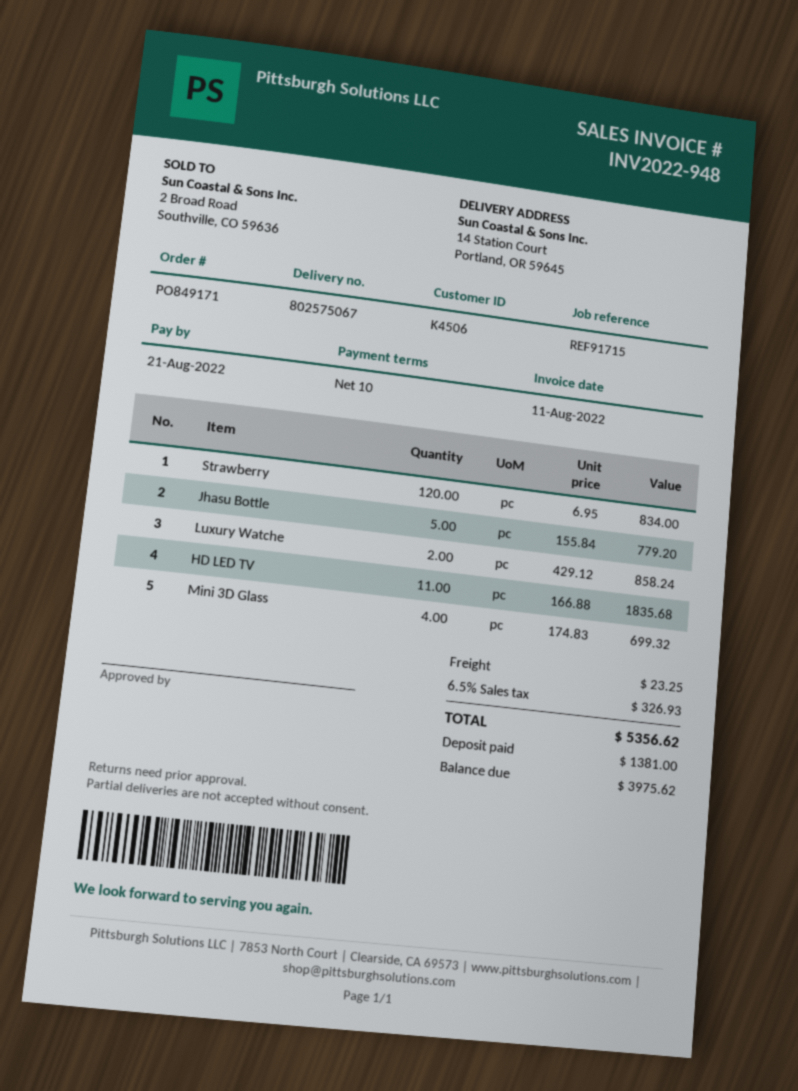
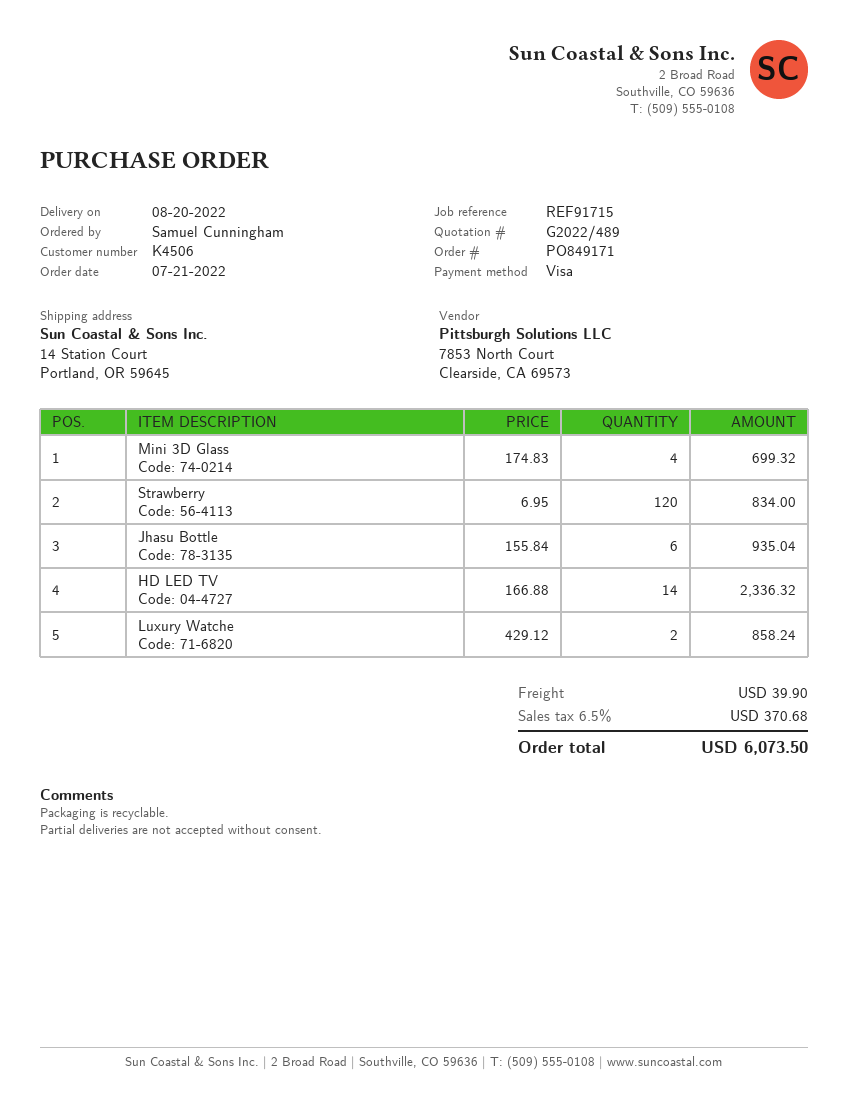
Jhasu Bottle: 5 x 155.84 = 779.20 -> 6 x 155.84 = 935.04
HD LED TV: 11 x 166.88 = 1835.68 -> 14 x 166.88 = 2336.32
shipping: 23.25 -> 39.90
tax: 6.5% = 326.93 -> 6.5% = 370.68
total: 5356.62 -> 6073.50

